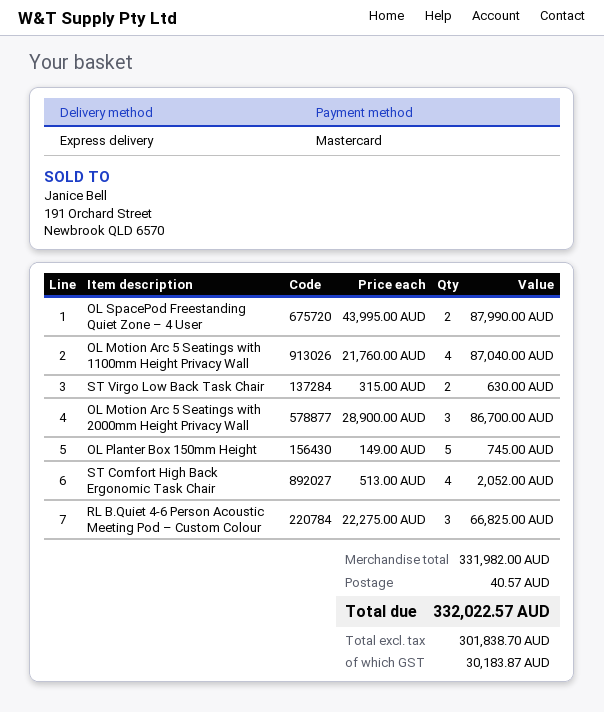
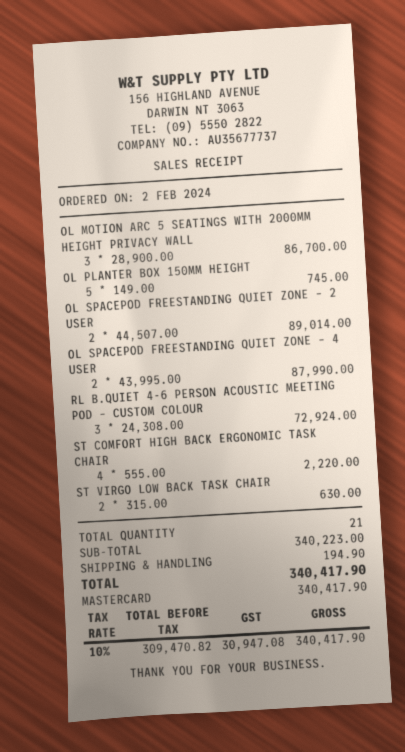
OL Motion Arc 5 Seatings with 1100mm Height Privacy Wall: 4 x 21760.00 = 87040.00 -> none
ST Comfort High Back Ergonomic Task Chair: 4 x 513.00 = 2052.00 -> 4 x 555.00 = 2220.00
RL B.Quiet 4-6 Person Acoustic Meeting Pod – Custom Colour: 3 x 22275.00 = 66825.00 -> 3 x 24308.00 = 72924.00
OL SPACEPOD FREESTANDING QUIET ZONE – 2 USER: none -> 2 x 44507.00 = 89014.00
subtotal: 331982.00 -> 340223.00
shipping: 40.57 -> 194.90
net: 301838.70 -> 309470.82
tax: 30183.87 -> 30947.08
total: 332022.57 -> 340417.90

